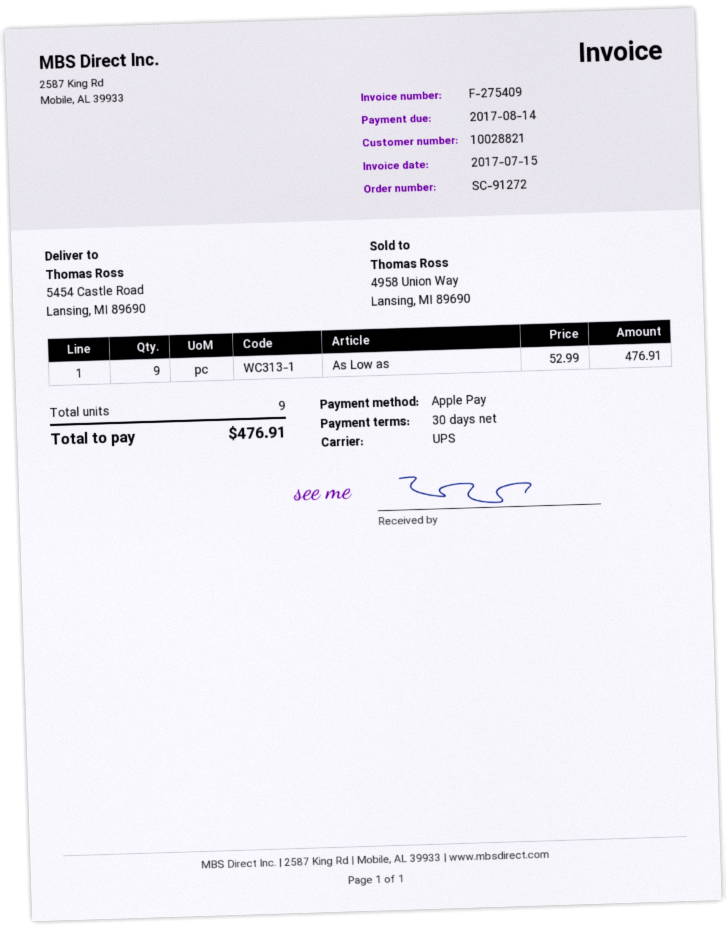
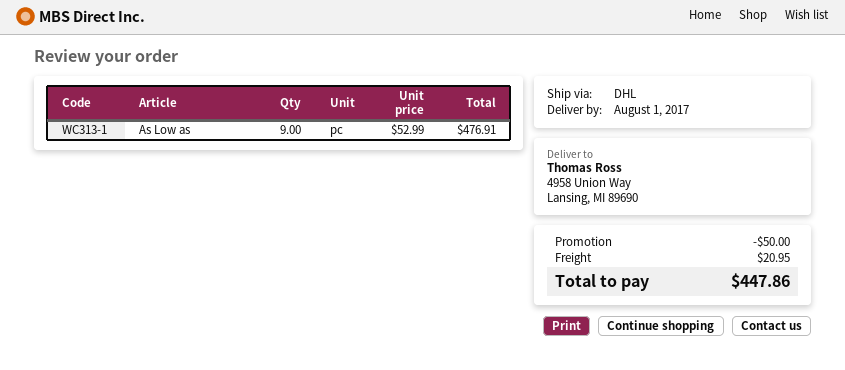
shipping method: UPS -> DHL
ship to: 5454 Castle Road, Lansing, MI 89690 -> 4958 Union Way, Lansing, MI 89690
discount: none -> 50.00
shipping: none -> 20.95
total: 476.91 -> 447.86

